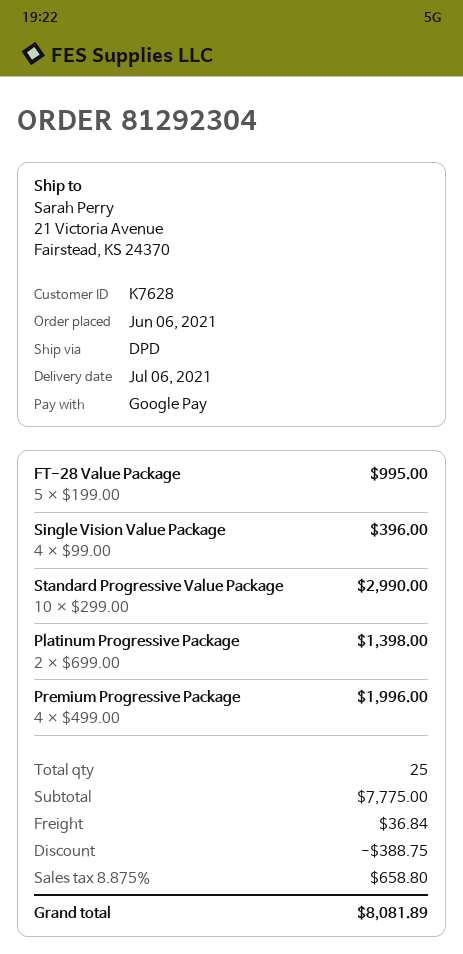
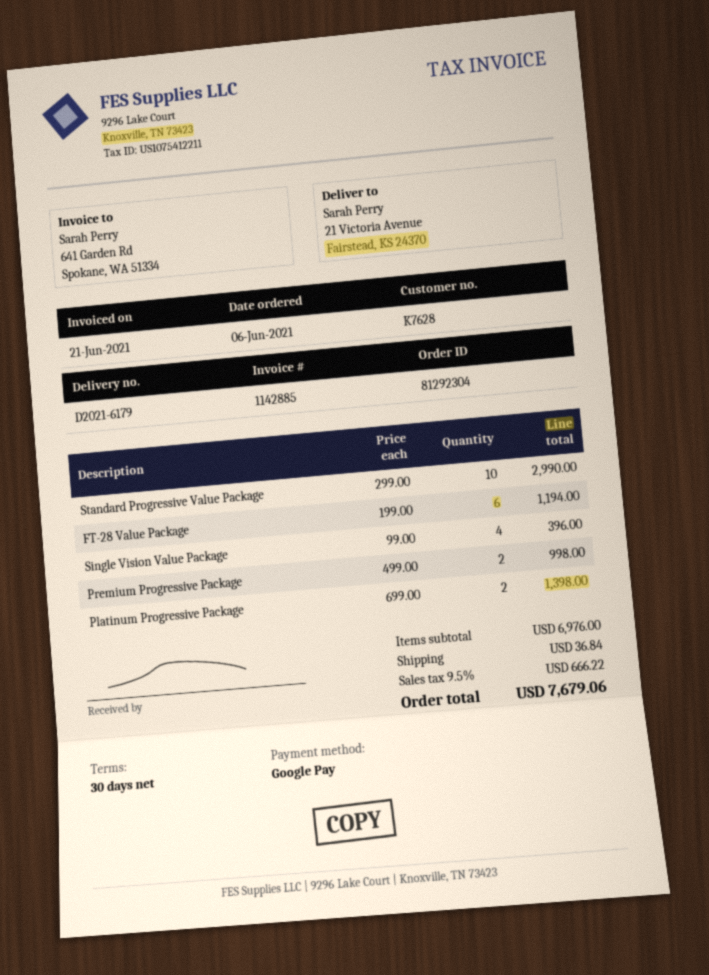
FT-28 Value Package: 5 x 199.00 = 995.00 -> 6 x 199.00 = 1194.00
Premium Progressive Package: 4 x 499.00 = 1996.00 -> 2 x 499.00 = 998.00
subtotal: 7775.00 -> 6976.00
discount: 388.75 -> none
tax: 8.875% = 658.80 -> 9.5% = 666.22
total: 8081.89 -> 7679.06

